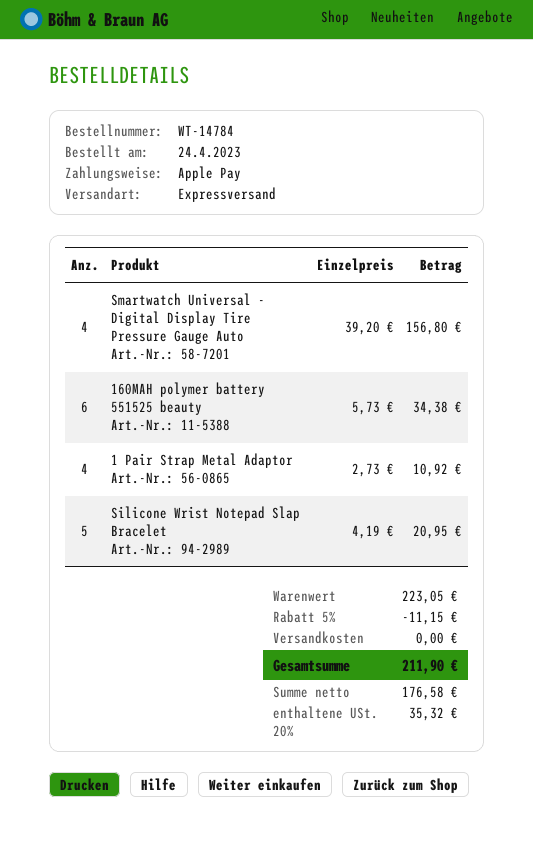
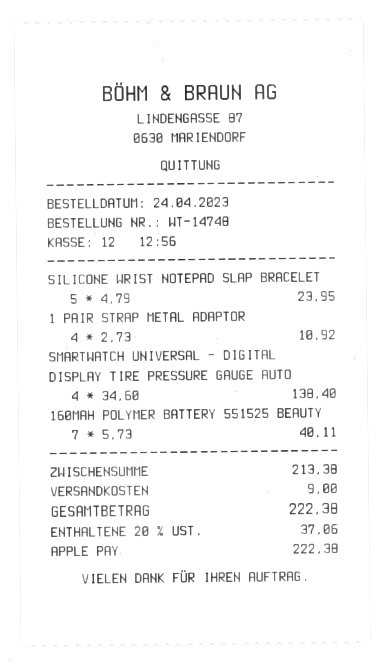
order number: WT-14784 -> WT-14748
Smartwatch Universal - Digital Display Tire Pressure Gauge Auto: 4 x 39.20 = 156.80 -> 4 x 34.60 = 138.40
160MAH polymer battery 551525 beauty: 6 x 5.73 = 34.38 -> 7 x 5.73 = 40.11
Silicone Wrist Notepad Slap Bracelet: 5 x 4.19 = 20.95 -> 5 x 4.79 = 23.95
subtotal: 223.05 -> 213.38
discount: 5% = 11.15 -> none
shipping: 0.00 -> 9.00
tax: 20% = 35.32 -> 20% = 37.06
total: 211.90 -> 222.38

